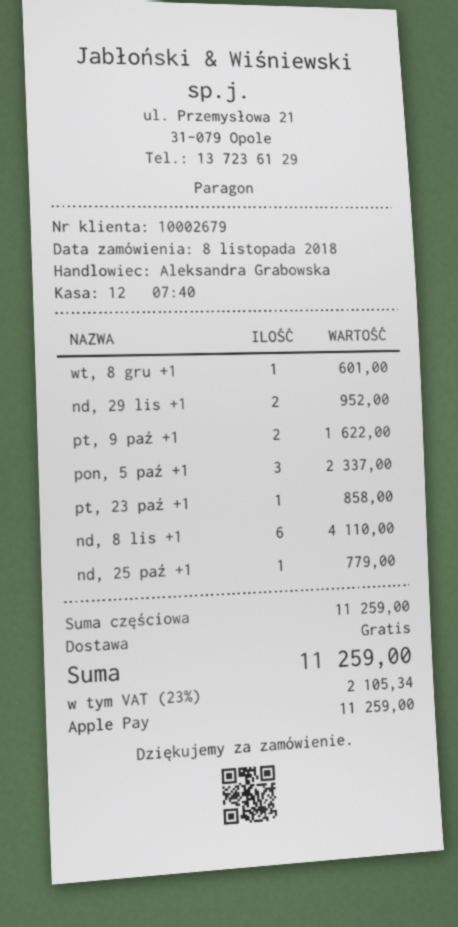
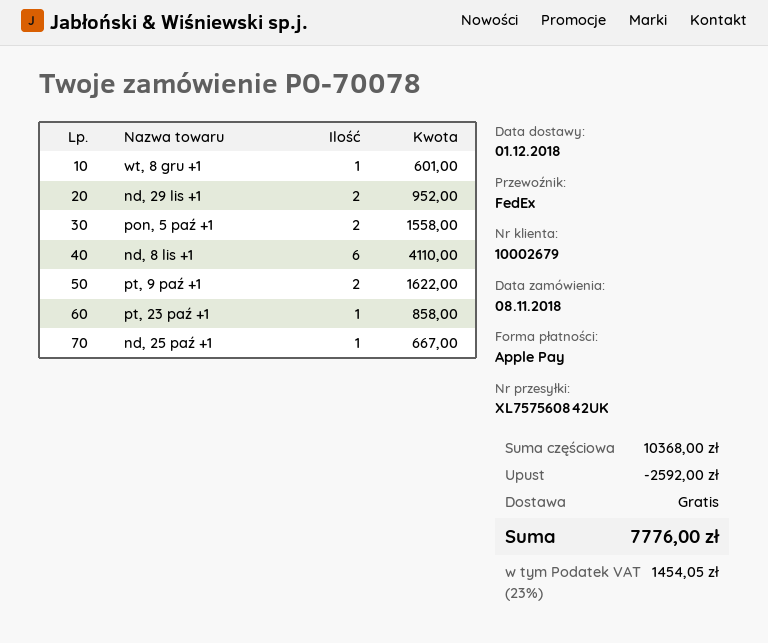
pon, 5 paź +1: 3 for 2337.00 -> 2 for 1558.00
nd, 25 paź +1: 1 for 779.00 -> 1 for 667.00
subtotal: 11259.00 -> 10368.00
discount: none -> 2592.00
tax: 23% = 2105.34 -> 23% = 1454.05
total: 11259.00 -> 7776.00

